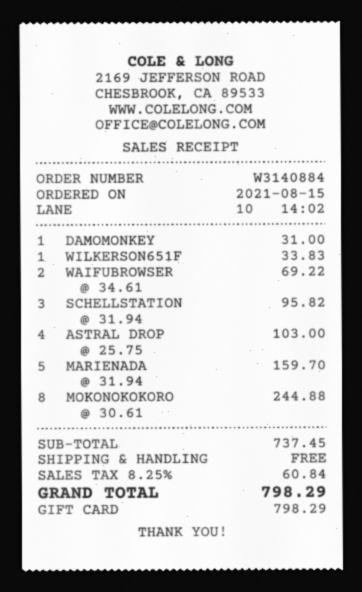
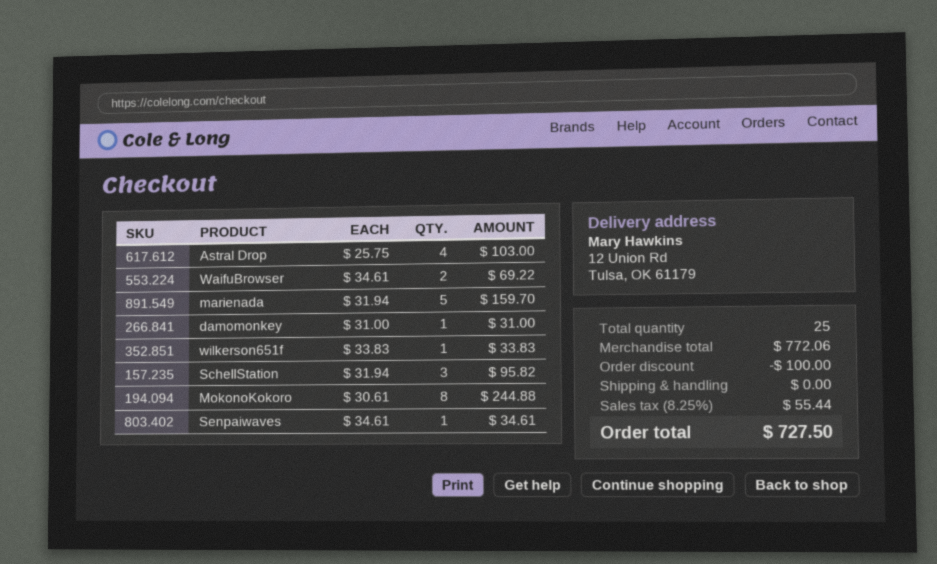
Senpaiwaves: none -> 1 x 34.61 = 34.61
subtotal: 737.45 -> 772.06
discount: none -> 100.00
tax: 8.25% = 60.84 -> 8.25% = 55.44
total: 798.29 -> 727.50

